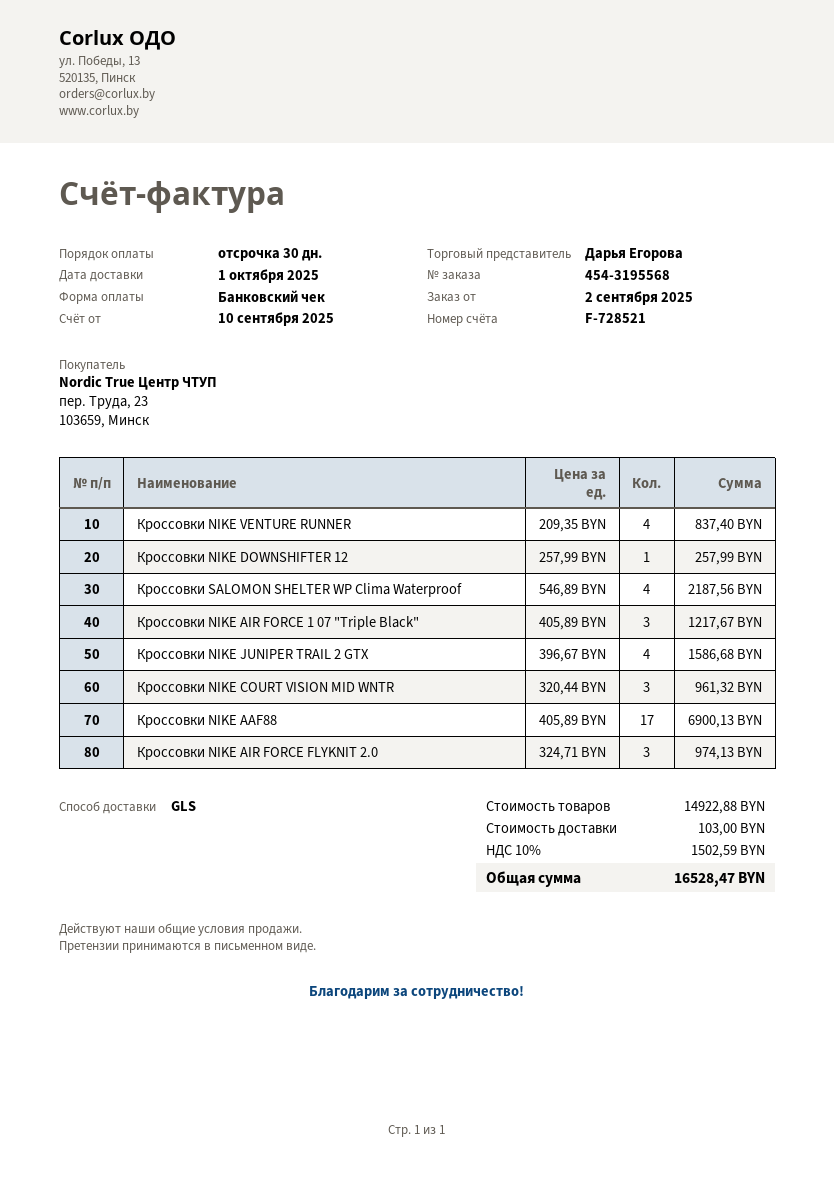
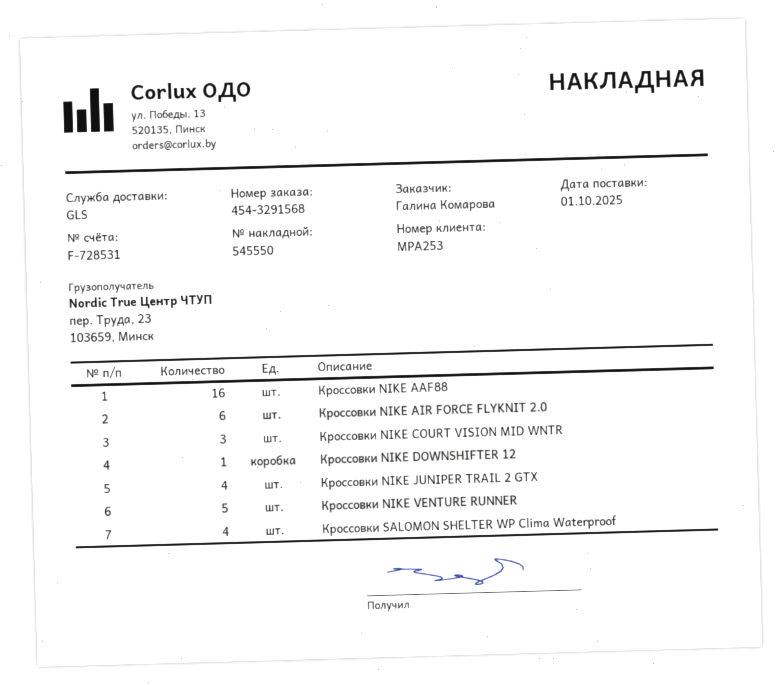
order number: 454-3195568 -> 454-3291568
invoice number: F-728521 -> F-728531
Кроссовки NIKE VENTURE RUNNER: 4 -> 5
Кроссовки NIKE AIR FORCE 1 07 "Triple Black": 3 -> none
Кроссовки NIKE AAF88: 17 -> 16
Кроссовки NIKE AIR FORCE FLYKNIT 2.0: 3 -> 6

